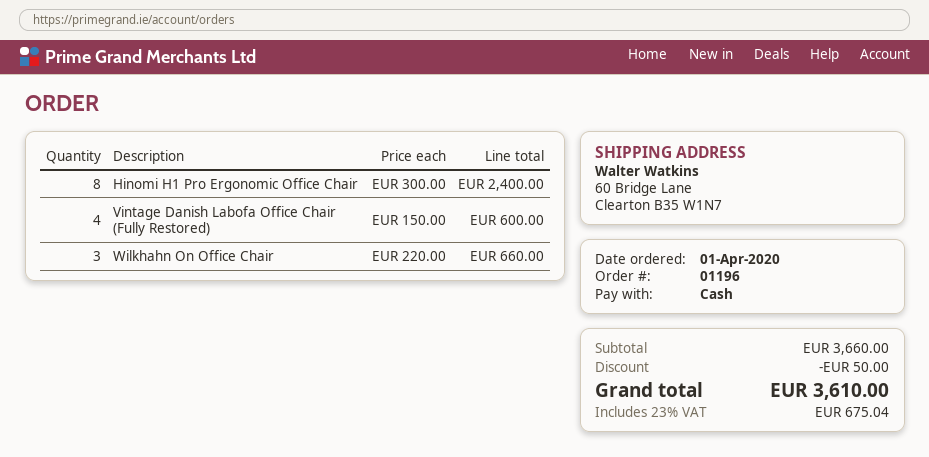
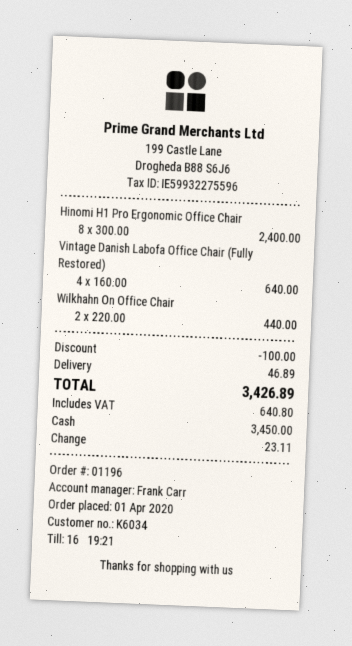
Vintage Danish Labofa Office Chair (Fully Restored): 4 x 150.00 = 600.00 -> 4 x 160.00 = 640.00
Wilkhahn On Office Chair: 3 x 220.00 = 660.00 -> 2 x 220.00 = 440.00
discount: 50.00 -> 100.00
shipping: none -> 46.89
tax: 675.04 -> 640.80
total: 3610.00 -> 3426.89

